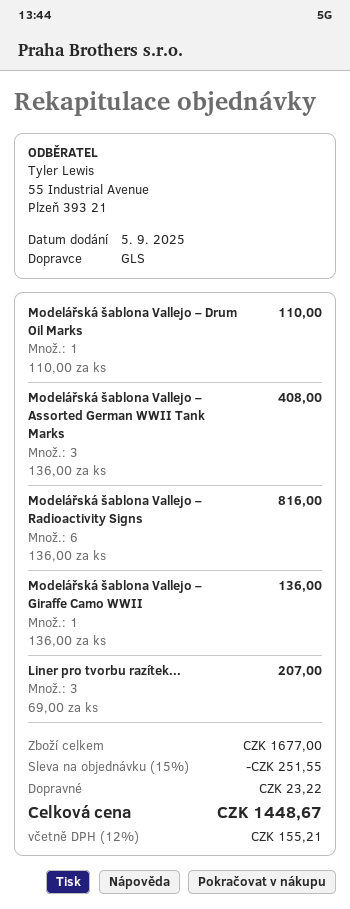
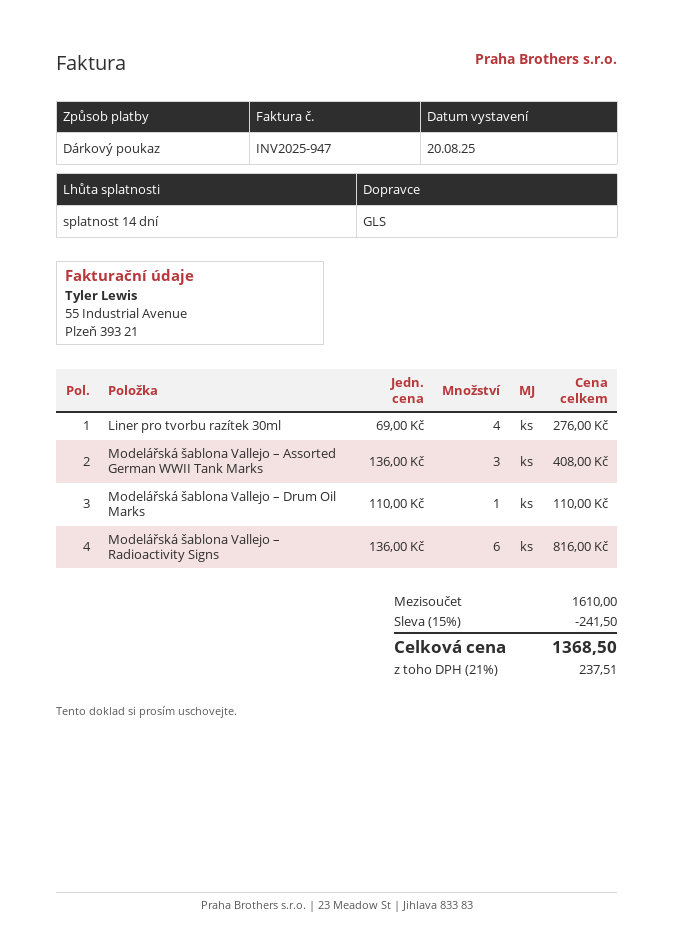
Modelářská šablona Vallejo – Giraffe Camo WWII: 1 x 136.00 = 136.00 -> none
Liner pro tvorbu razítek...: 3 x 69.00 = 207.00 -> 4 x 69.00 = 276.00
subtotal: 1677.00 -> 1610.00
discount: 15% = 251.55 -> 15% = 241.50
shipping: 23.22 -> none
tax: 12% = 155.21 -> 21% = 237.51
total: 1448.67 -> 1368.50

